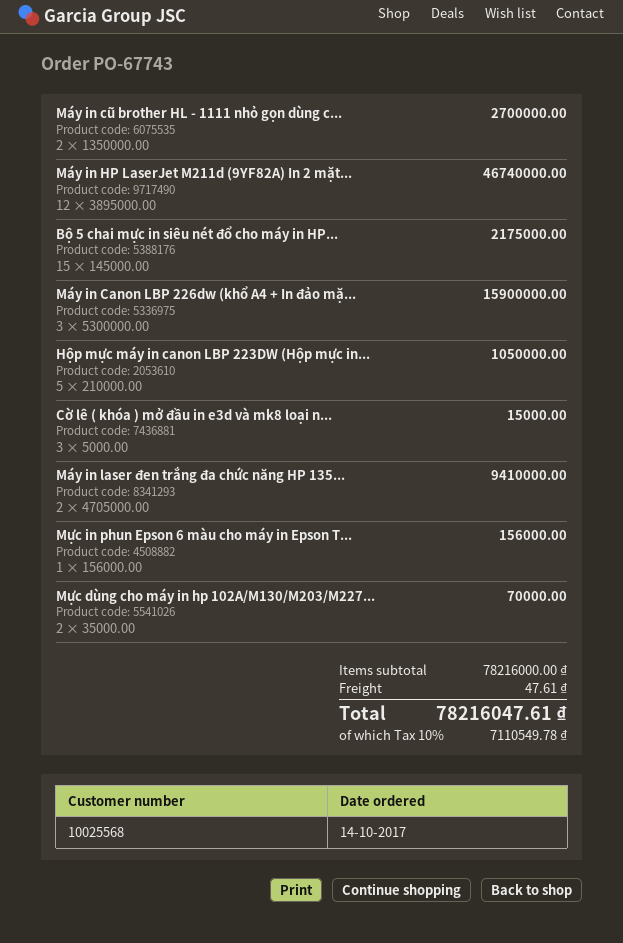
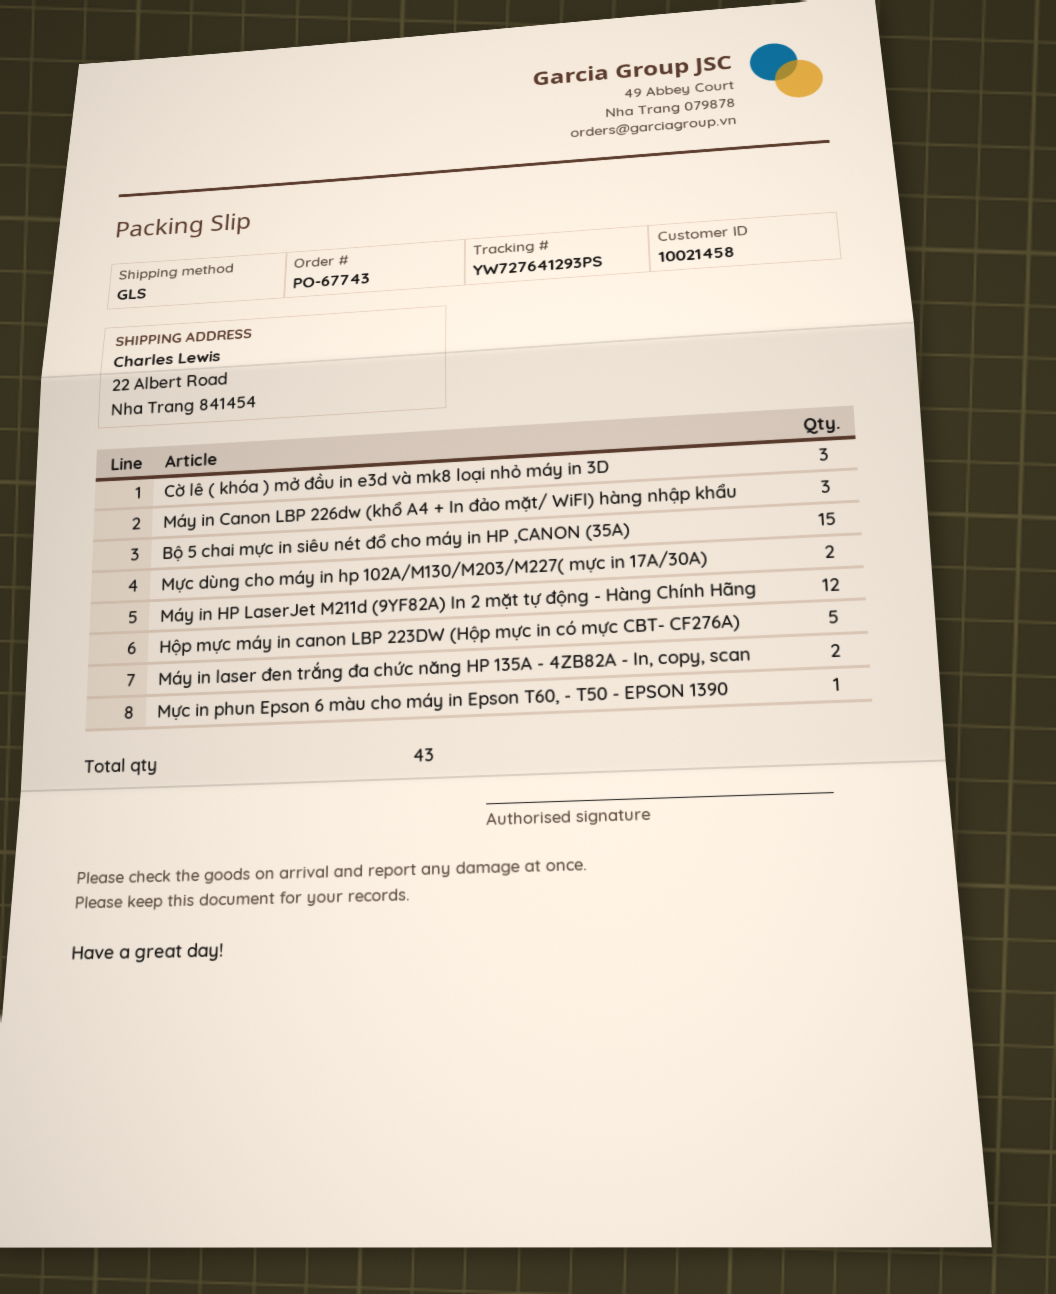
customer number: 10025568 -> 10021458
Máy in cũ brother HL - 1111 nhỏ gọn dùng c...: 2 -> none

